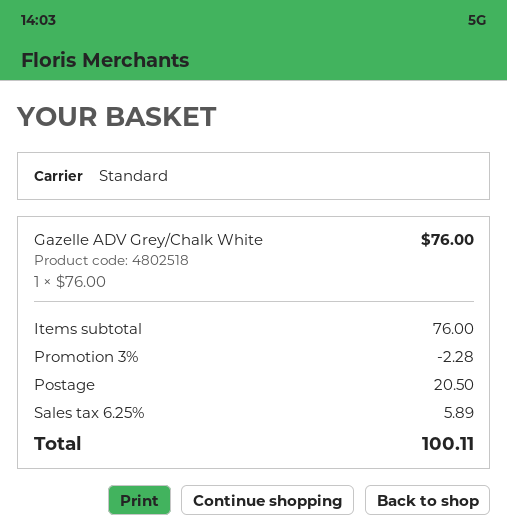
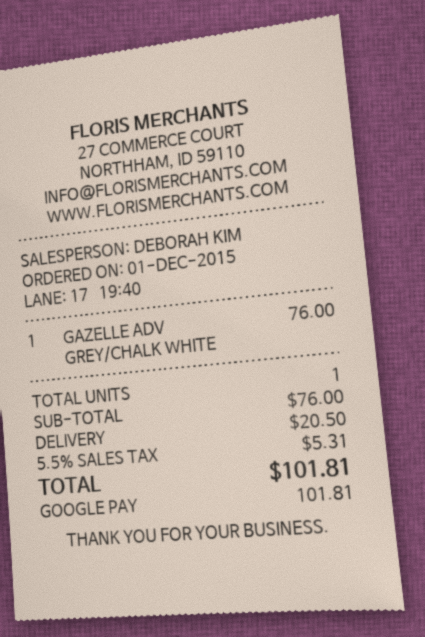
discount: 3% = 2.28 -> none
tax: 6.25% = 5.89 -> 5.5% = 5.31
total: 100.11 -> 101.81

